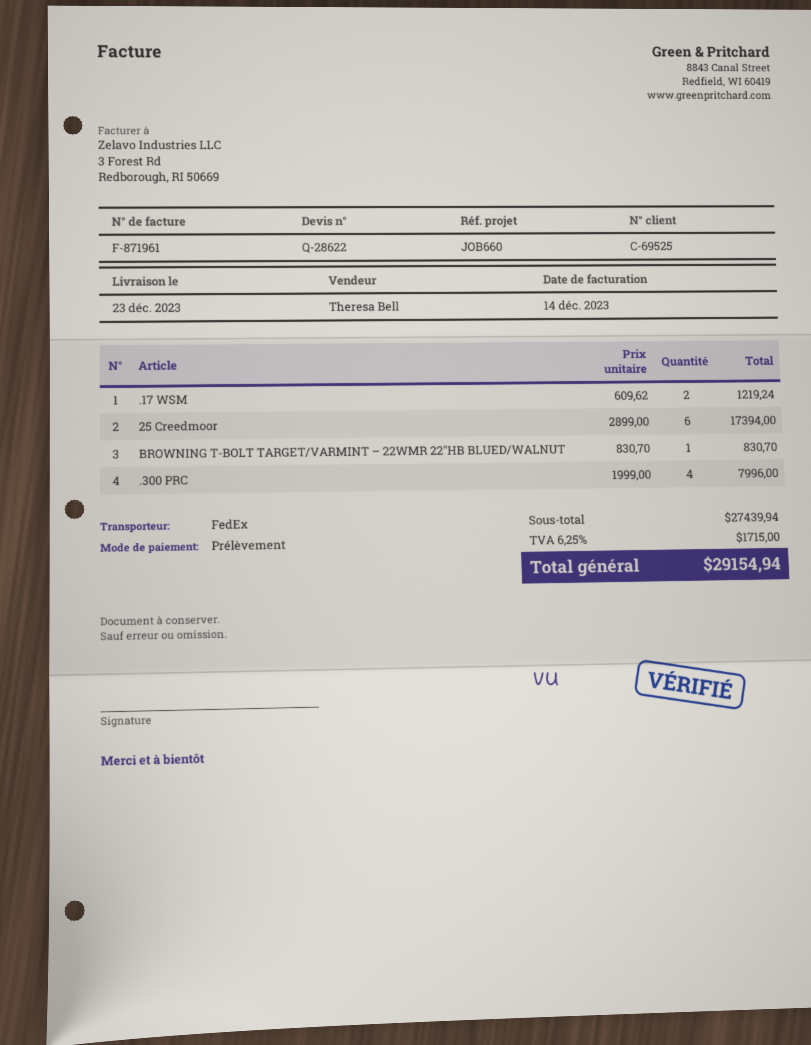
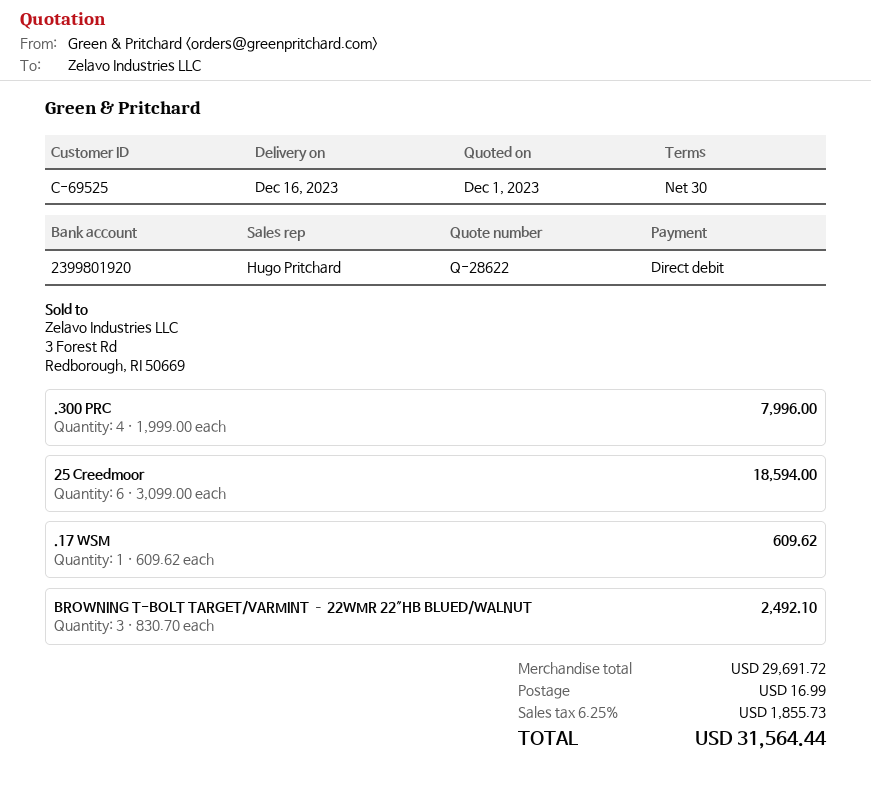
delivery date: 2023-12-23 -> 2023-12-16
sales rep: Theresa Bell -> Hugo Pritchard
.17 WSM: 2 x 609.62 = 1219.24 -> 1 x 609.62 = 609.62
25 Creedmoor: 6 x 2899.00 = 17394.00 -> 6 x 3099.00 = 18594.00
BROWNING T-BOLT TARGET/VARMINT – 22WMR 22″HB BLUED/WALNUT: 1 x 830.70 = 830.70 -> 3 x 830.70 = 2492.10
subtotal: 27439.94 -> 29691.72
shipping: none -> 16.99
tax: 6.25% = 1715.00 -> 6.25% = 1855.73
total: 29154.94 -> 31564.44

